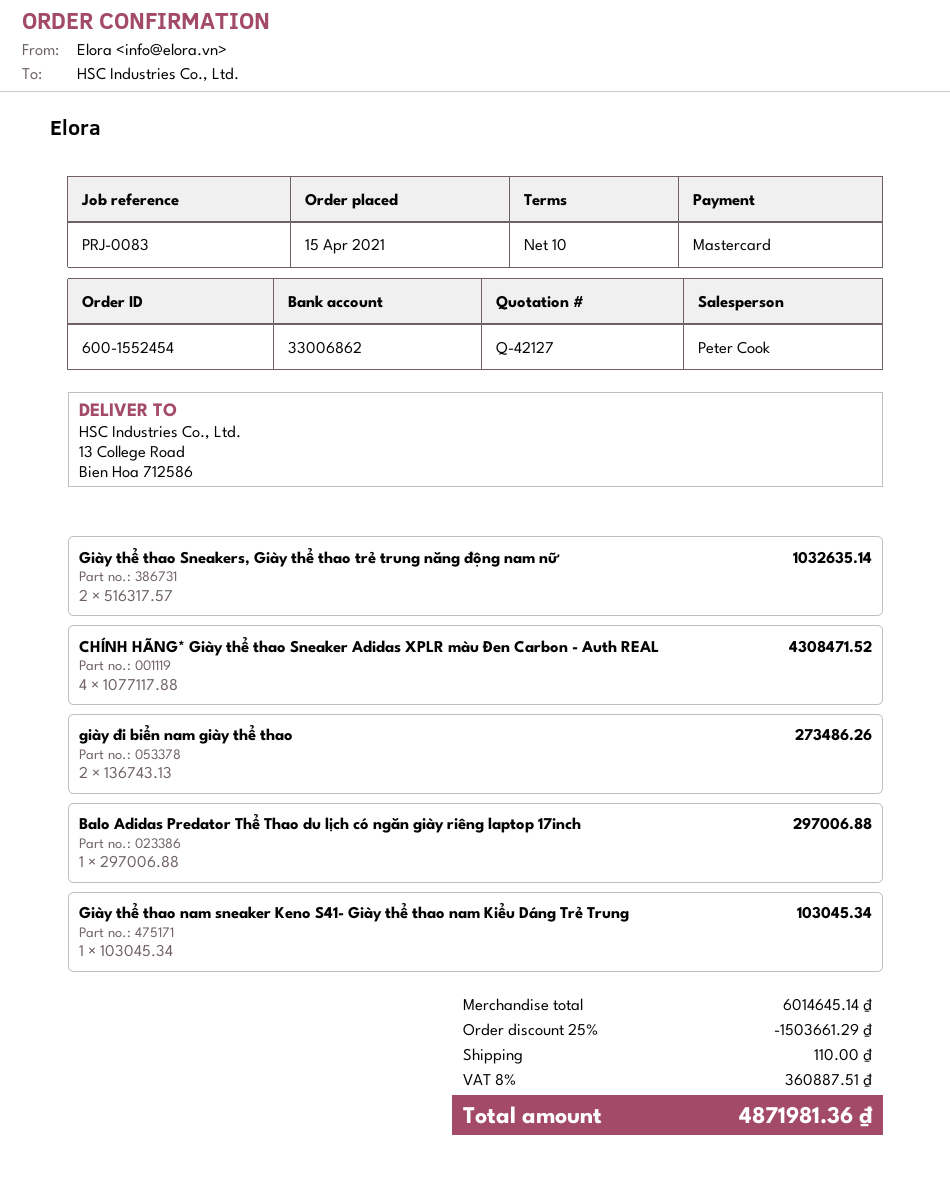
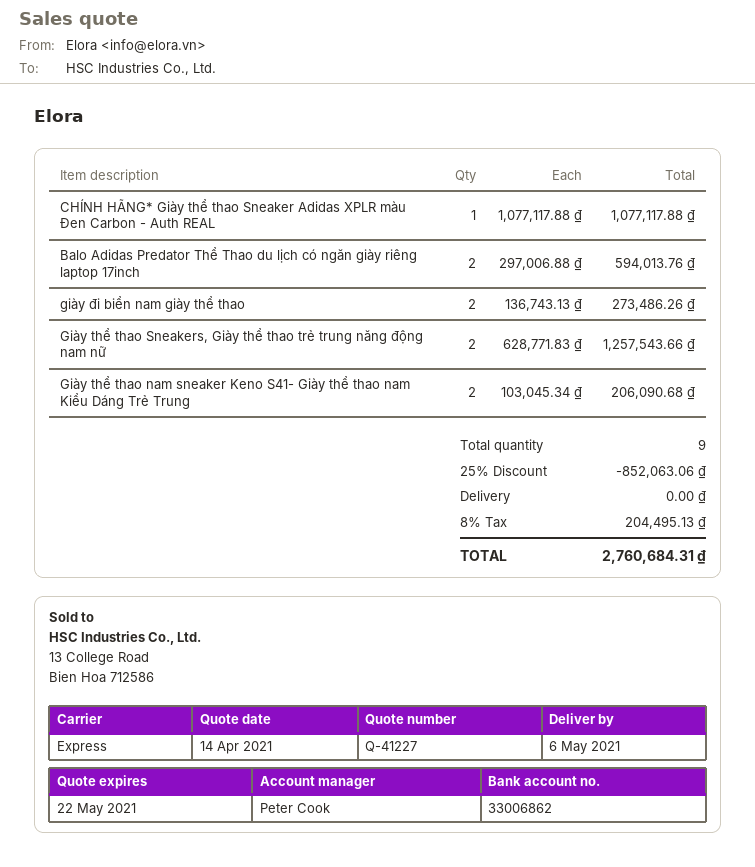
quote number: Q-42127 -> Q-41227
Giày thể thao Sneakers, Giày thể thao trẻ trung năng động nam nữ: 2 x 516317.57 = 1032635.14 -> 2 x 628771.83 = 1257543.66
CHÍNH HÃNG* Giày thể thao Sneaker Adidas XPLR màu Đen Carbon - Auth REAL: 4 x 1077117.88 = 4308471.52 -> 1 x 1077117.88 = 1077117.88
Balo Adidas Predator Thể Thao du lịch có ngăn giày riêng laptop 17inch: 1 x 297006.88 = 297006.88 -> 2 x 297006.88 = 594013.76
Giày thể thao nam sneaker Keno S41- Giày thể thao nam Kiểu Dáng Trẻ Trung: 1 x 103045.34 = 103045.34 -> 2 x 103045.34 = 206090.68
discount: 25% = 1503661.29 -> 25% = 852063.06
shipping: 110.00 -> 0.00
tax: 8% = 360887.51 -> 8% = 204495.13
total: 4871981.36 -> 2760684.31

